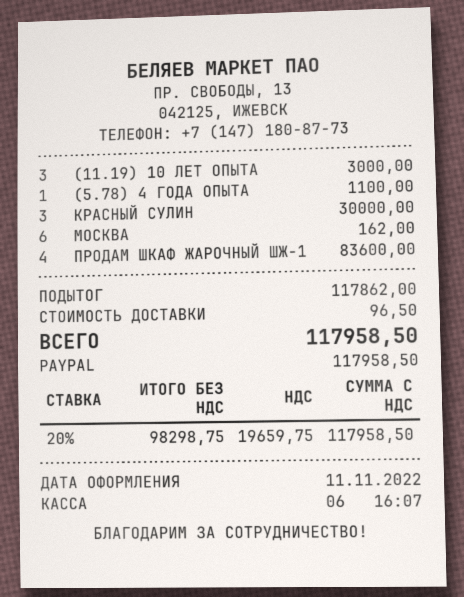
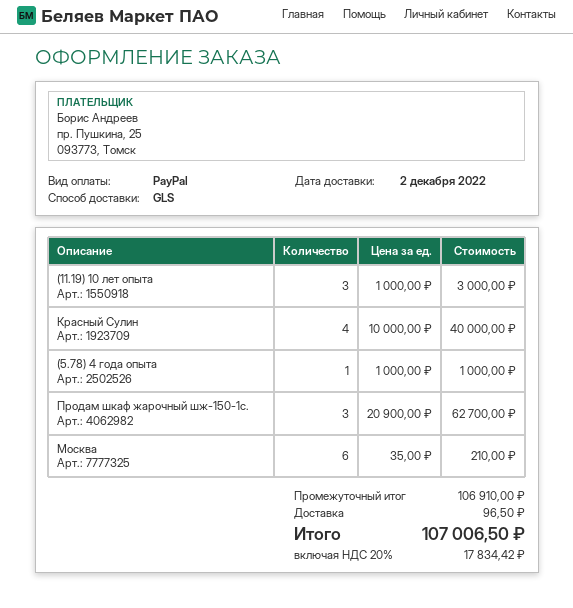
(5.78) 4 ГОДА ОПЫТА: 1 for 1100.00 -> 1 for 1000.00
КРАСНЫЙ СУЛИН: 3 for 30000.00 -> 4 for 40000.00
МОСКВА: 6 for 162.00 -> 6 for 210.00
ПРОДАМ ШКАФ ЖАРОЧНЫЙ ШЖ-1: 4 for 83600.00 -> 3 for 62700.00
subtotal: 117862.00 -> 106910.00
tax: 20% = 19659.75 -> 20% = 17834.42
total: 117958.50 -> 107006.50

